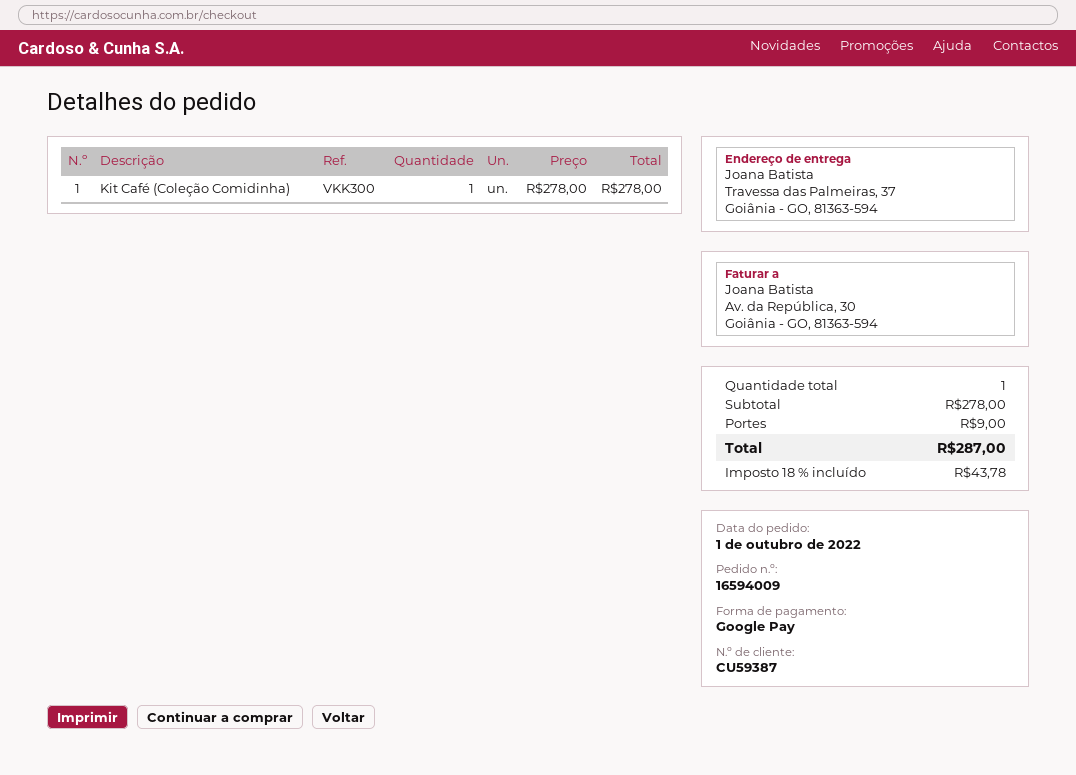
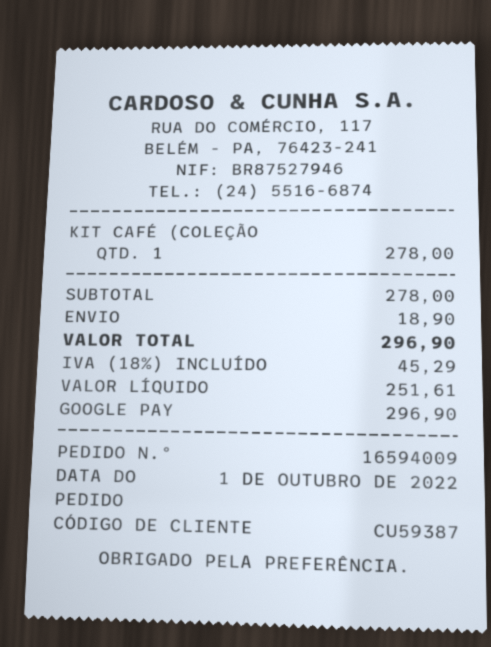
shipping: 9.00 -> 18.90
tax: 18% = 43.78 -> 18% = 45.29
total: 287.00 -> 296.90

